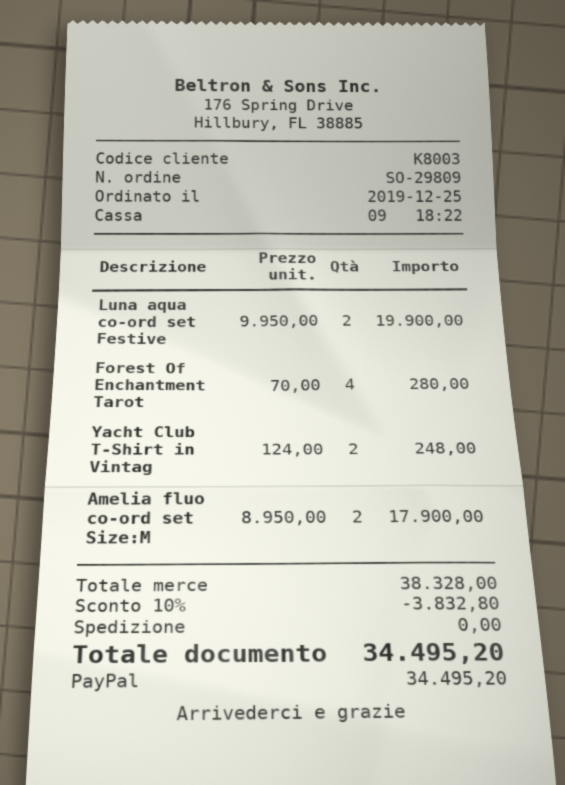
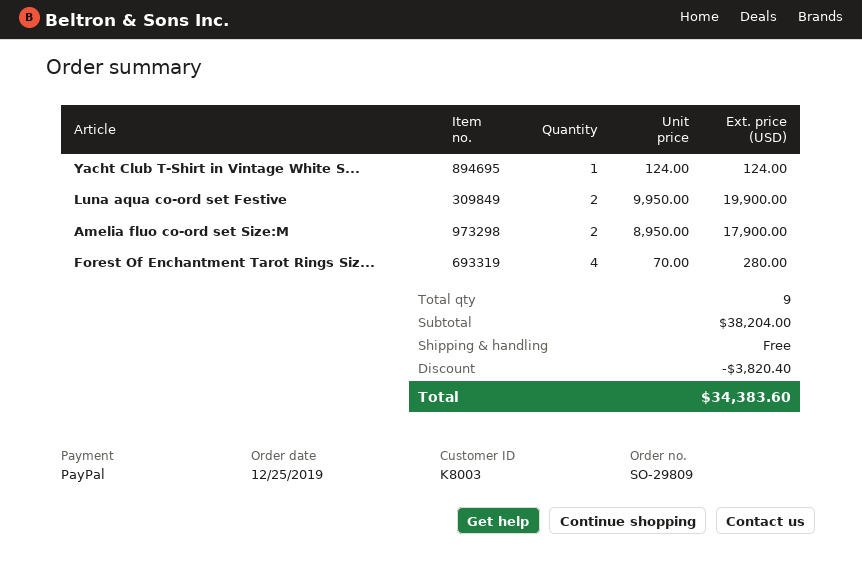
Yacht Club T-Shirt in Vintag: 2 x 124.00 = 248.00 -> 1 x 124.00 = 124.00
subtotal: 38328.00 -> 38204.00
discount: 3832.80 -> 3820.40
total: 34495.20 -> 34383.60

